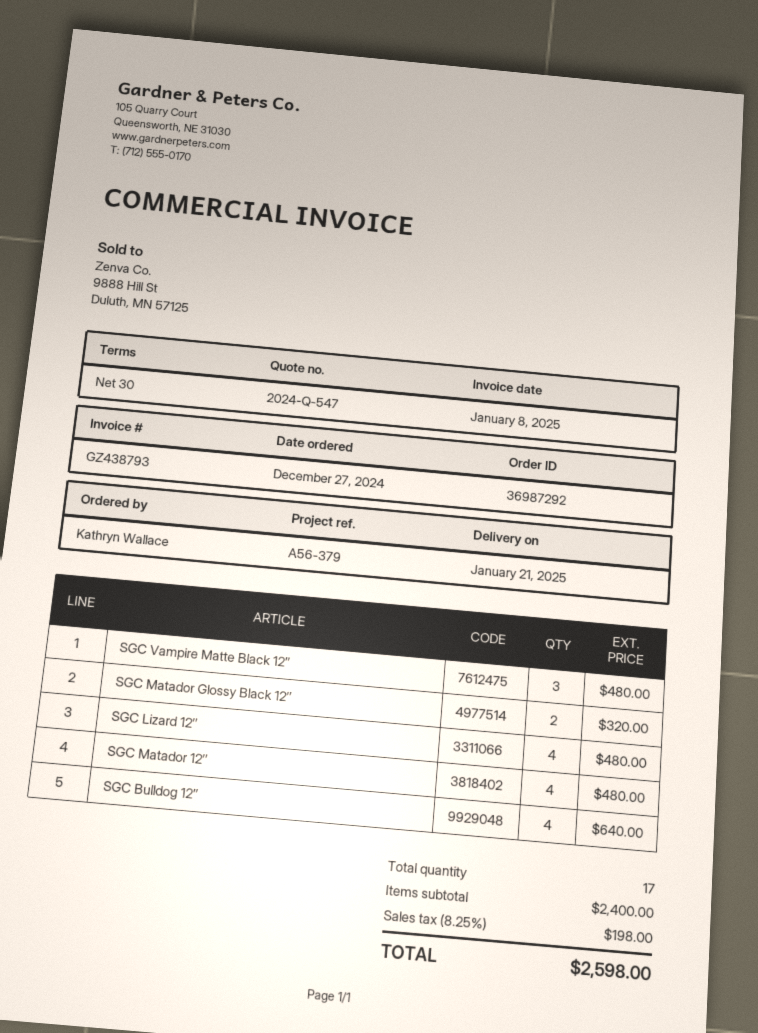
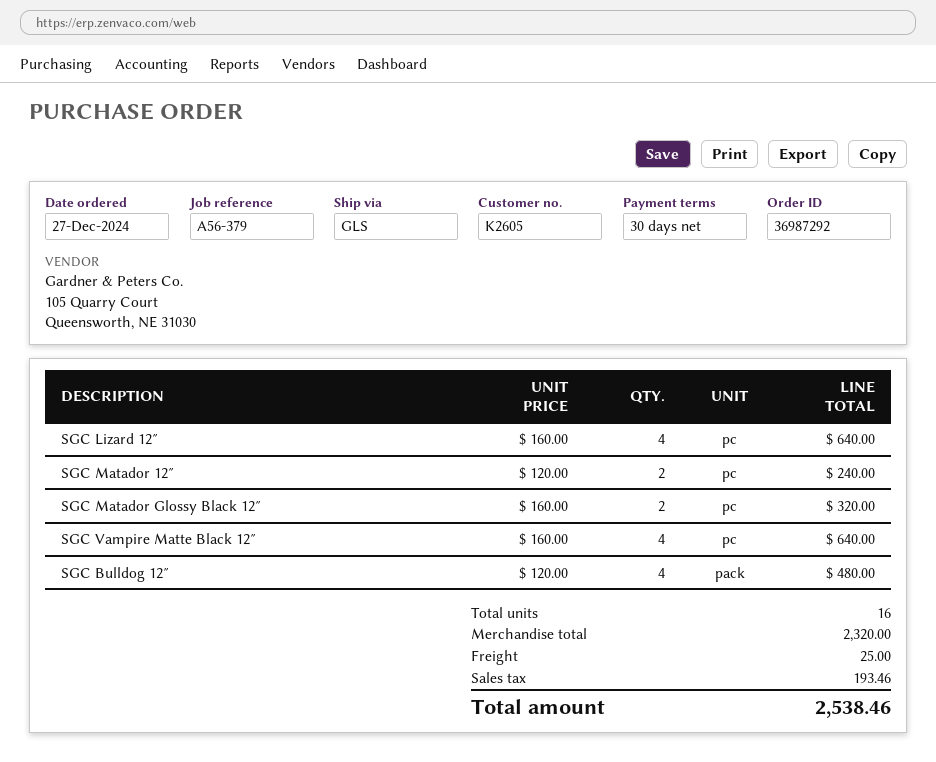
SGC Vampire Matte Black 12″: 3 for 480.00 -> 4 for 640.00
SGC Lizard 12″: 4 for 480.00 -> 4 for 640.00
SGC Matador 12″: 4 for 480.00 -> 2 for 240.00
SGC Bulldog 12″: 4 for 640.00 -> 4 for 480.00
total quantity: 17 -> 16
subtotal: 2400.00 -> 2320.00
shipping: none -> 25.00
tax: 198.00 -> 193.46
total: 2598.00 -> 2538.46

